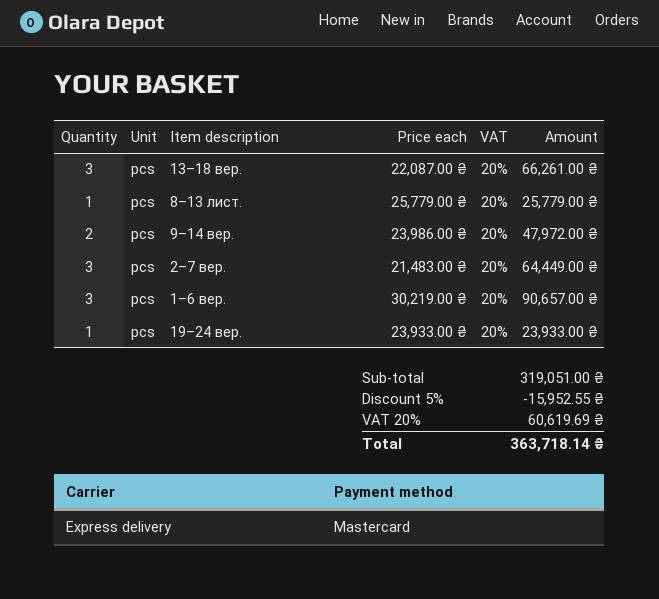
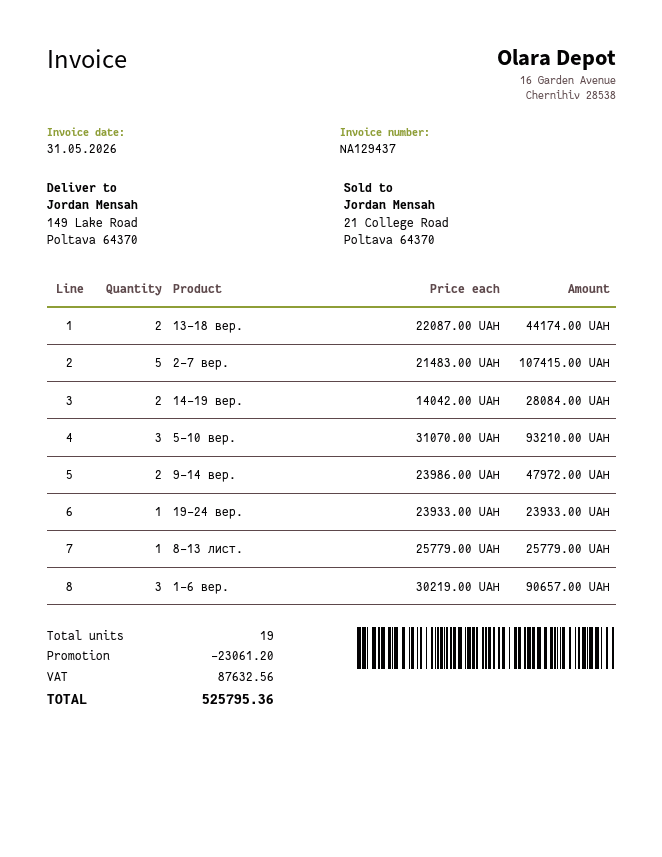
13–18 вер.: 3 x 22087.00 = 66261.00 -> 2 x 22087.00 = 44174.00
2–7 вер.: 3 x 21483.00 = 64449.00 -> 5 x 21483.00 = 107415.00
14–19 вер.: none -> 2 x 14042.00 = 28084.00
5–10 вер.: none -> 3 x 31070.00 = 93210.00
discount: 15952.55 -> 23061.20
tax: 60619.69 -> 87632.56
total: 363718.14 -> 525795.36

